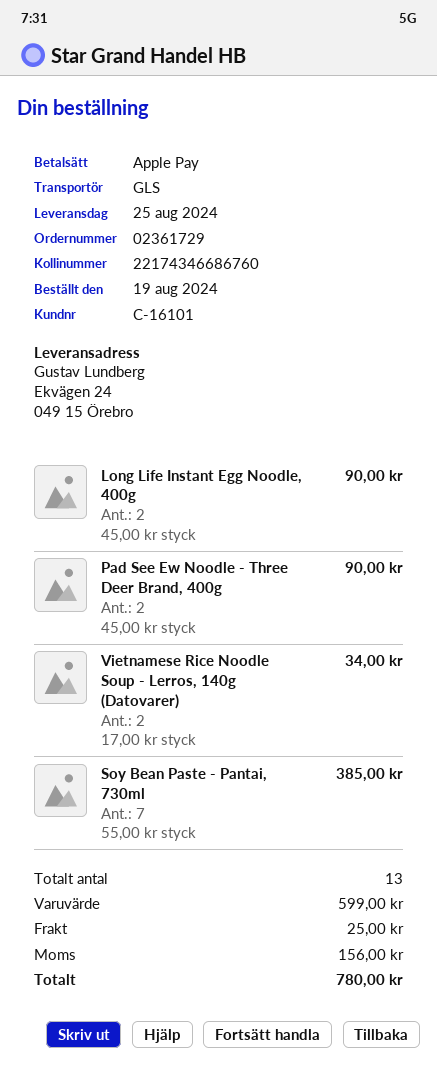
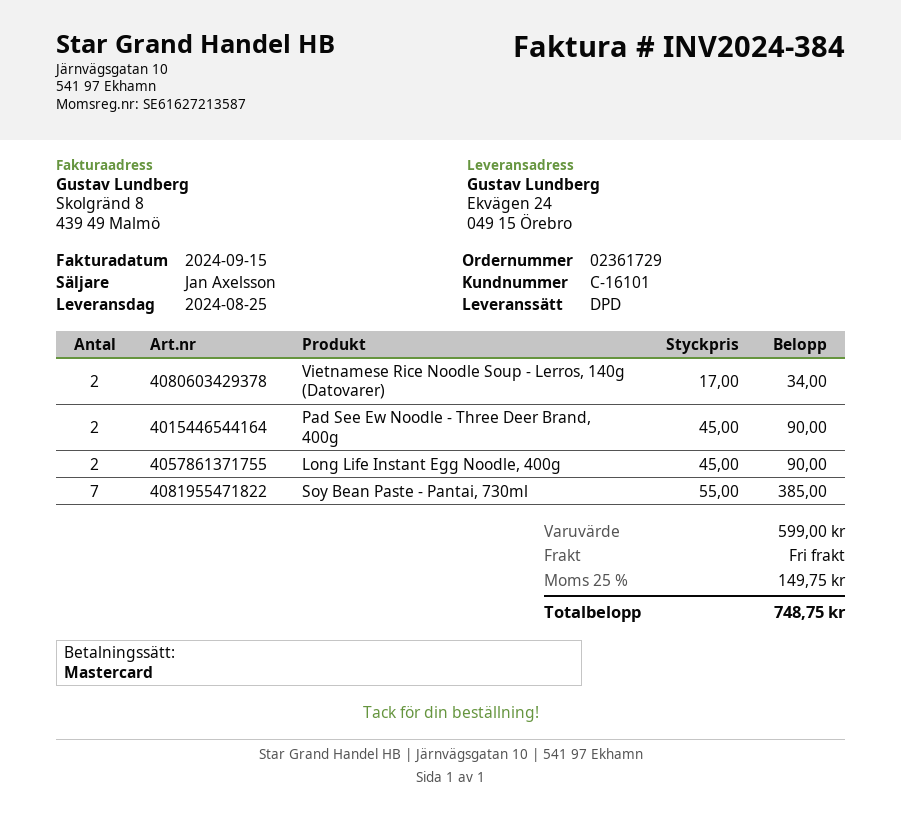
payment method: Apple Pay -> Mastercard
shipping method: GLS -> DPD
shipping: 25.00 -> 0.00
tax: 156.00 -> 149.75
total: 780.00 -> 748.75

